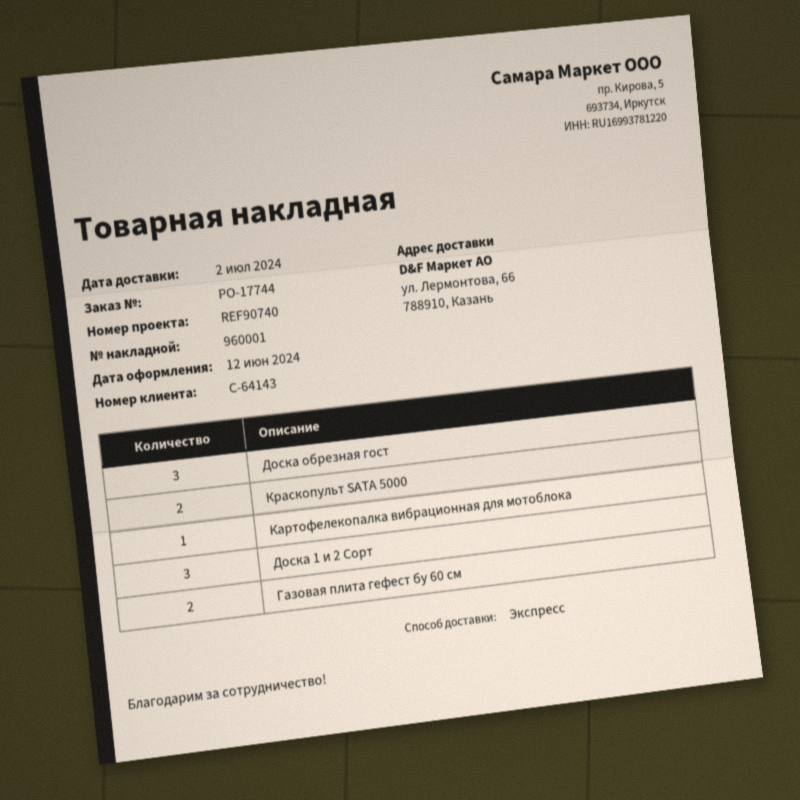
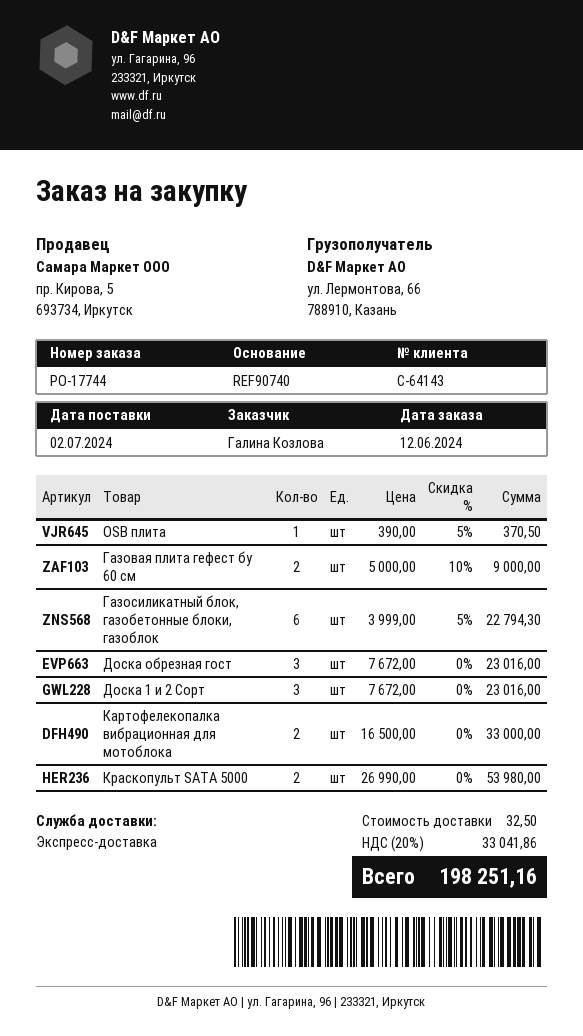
Картофелекопалка вибрационная для мотоблока: 1 -> 2
OSB плита: none -> 1
Газосиликатный блок, газобетонные блоки, газоблок: none -> 6

